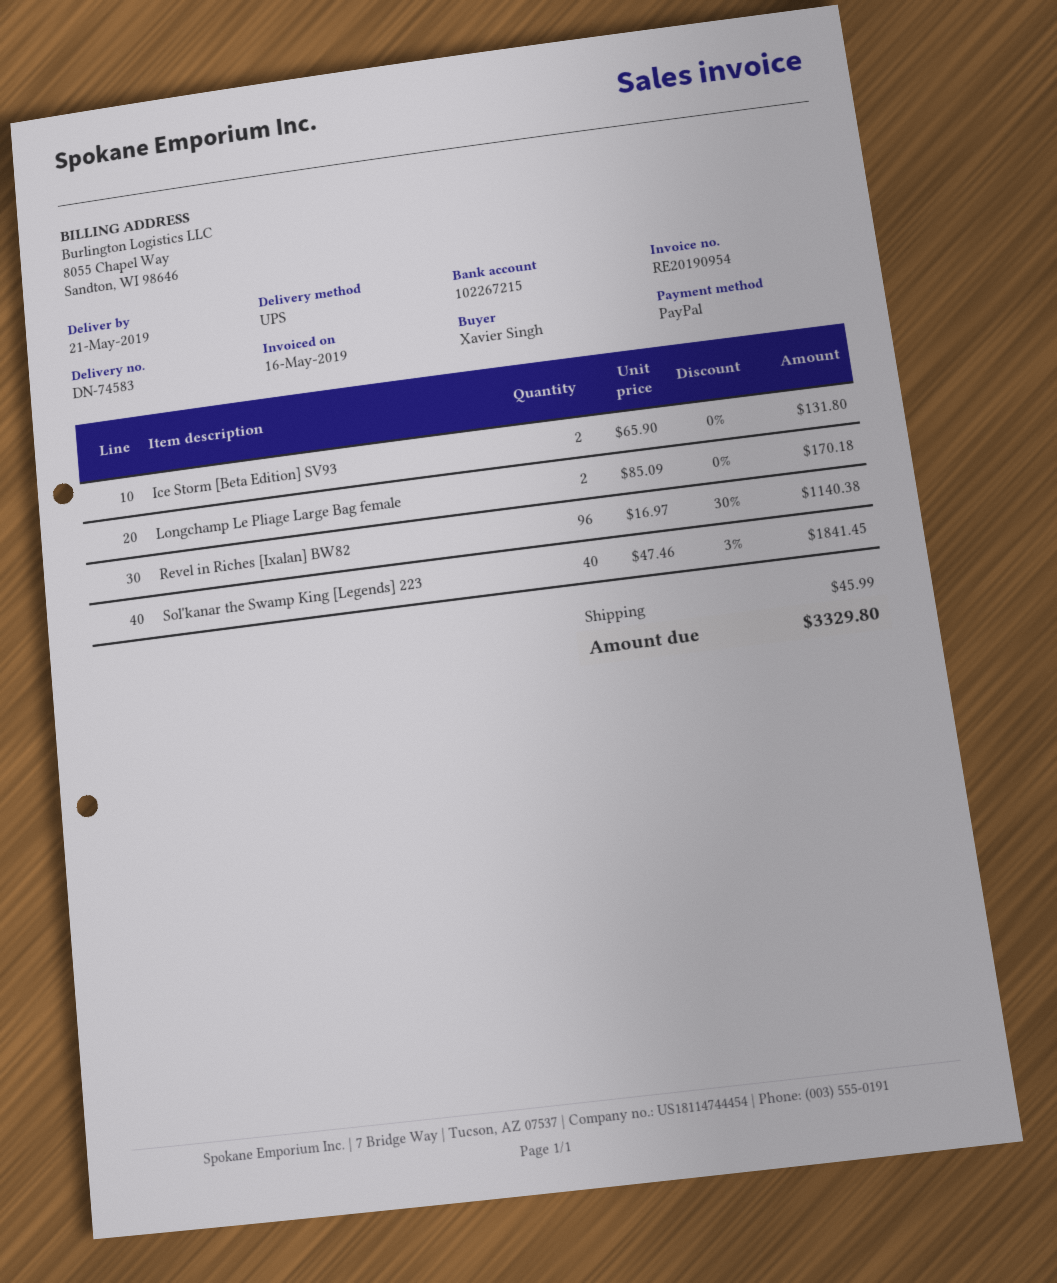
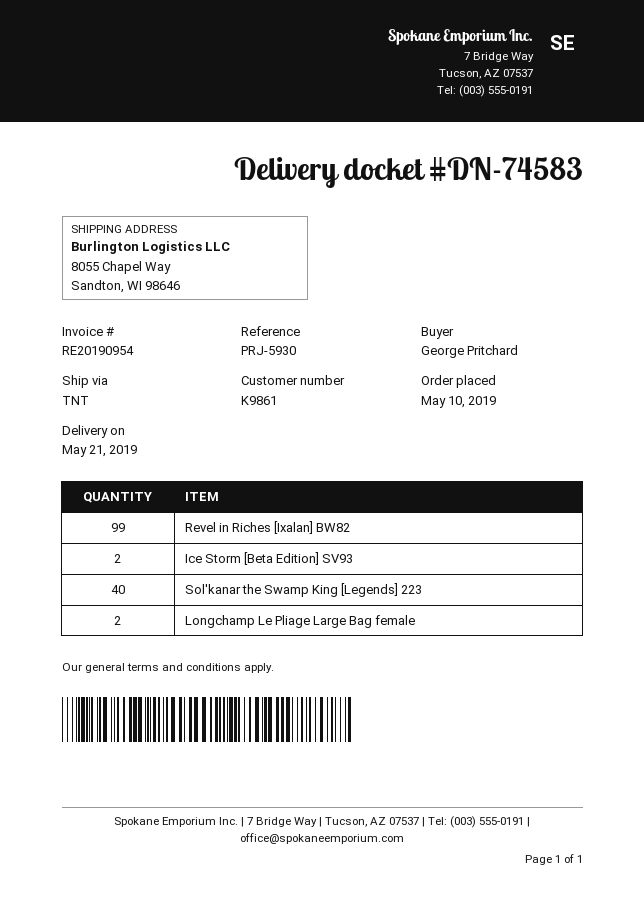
ordered by: Xavier Singh -> George Pritchard
shipping method: UPS -> TNT
Revel in Riches [Ixalan] BW82: 96 -> 99

